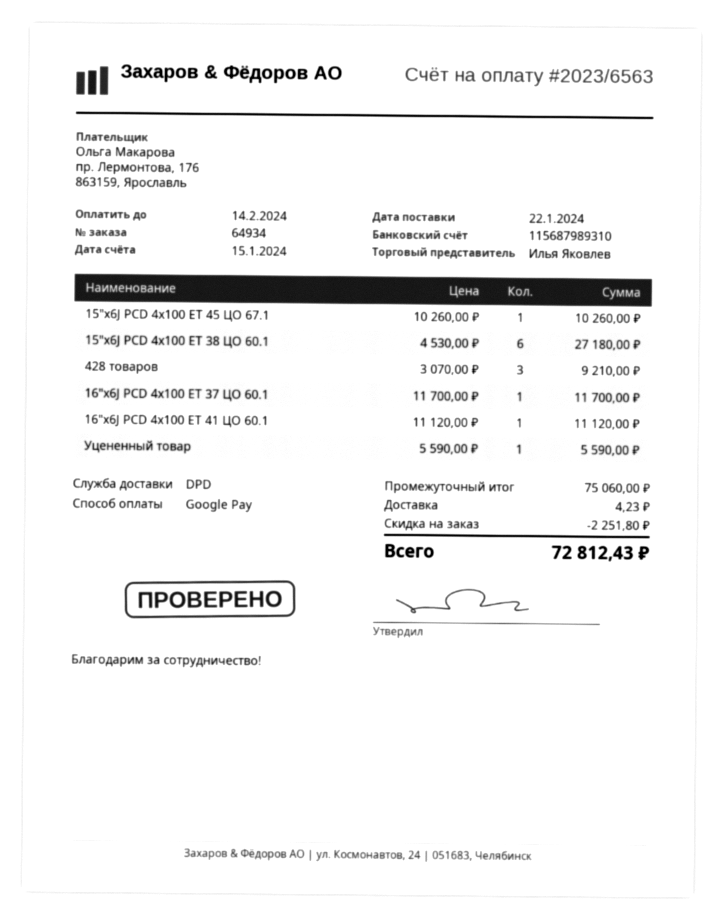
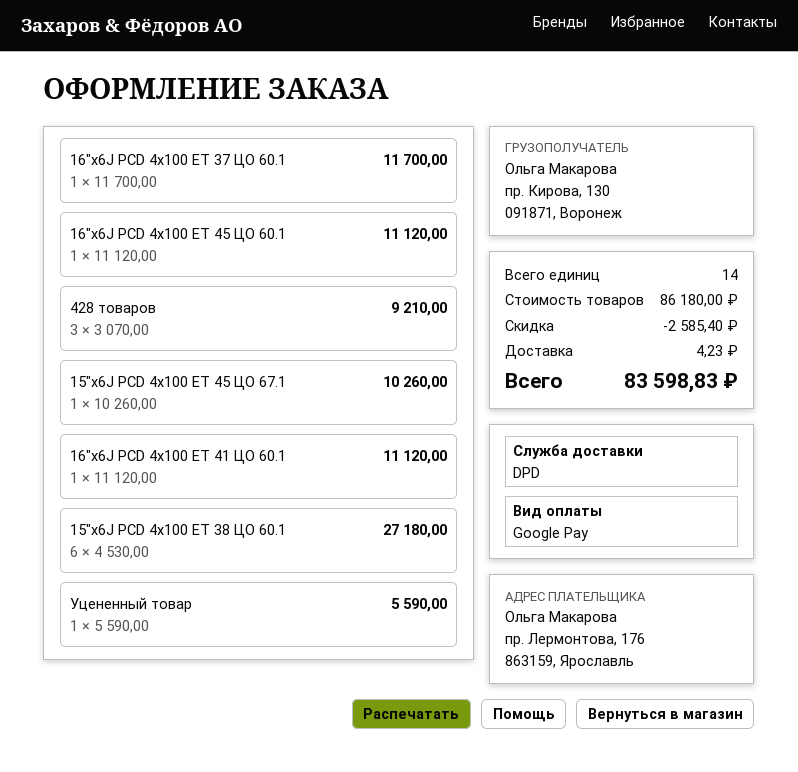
16"x6J PCD 4x100 ЕТ 45 ЦО 60.1: none -> 1 x 11120.00 = 11120.00
subtotal: 75060.00 -> 86180.00
discount: 2251.80 -> 2585.40
total: 72812.43 -> 83598.83

